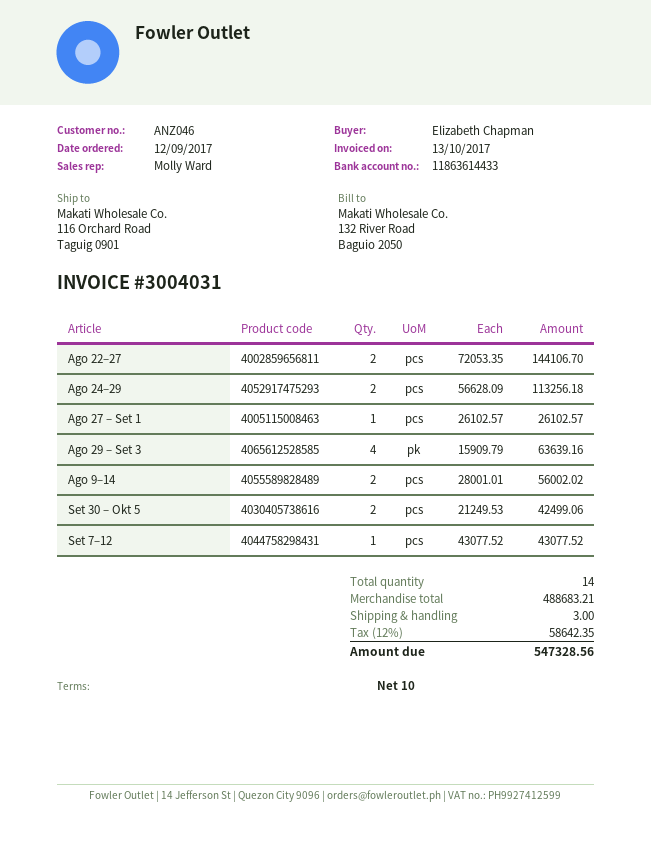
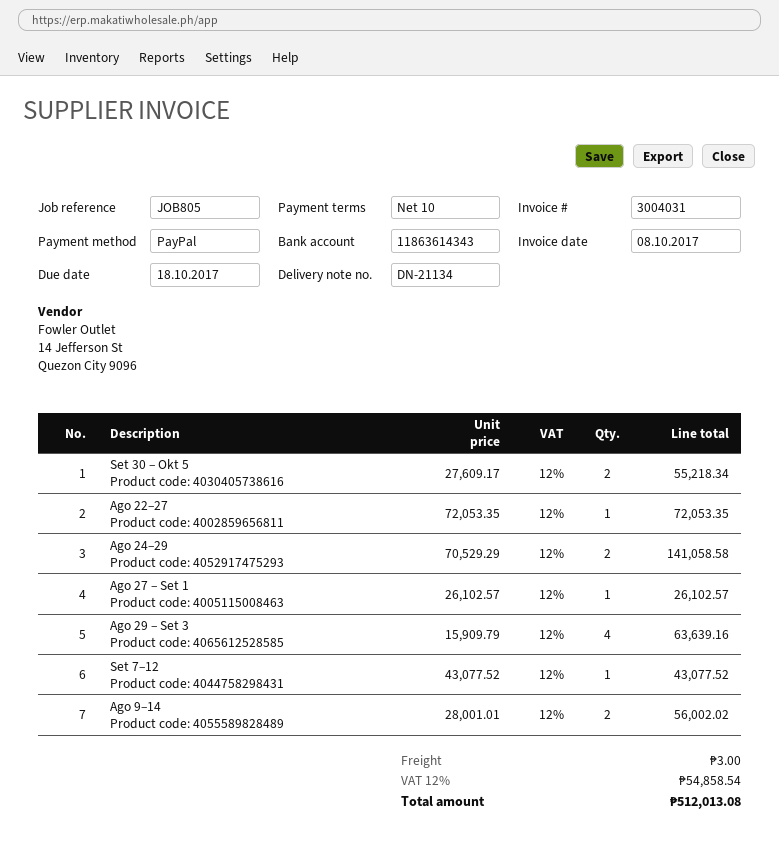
invoice date: 2017-10-13 -> 2017-10-08
bank account: 11863614433 -> 11863614343
Ago 22–27: 2 x 72053.35 = 144106.70 -> 1 x 72053.35 = 72053.35
Ago 24–29: 2 x 56628.09 = 113256.18 -> 2 x 70529.29 = 141058.58
Set 30 – Okt 5: 2 x 21249.53 = 42499.06 -> 2 x 27609.17 = 55218.34
tax: 12% = 58642.35 -> 12% = 54858.54
total: 547328.56 -> 512013.08

